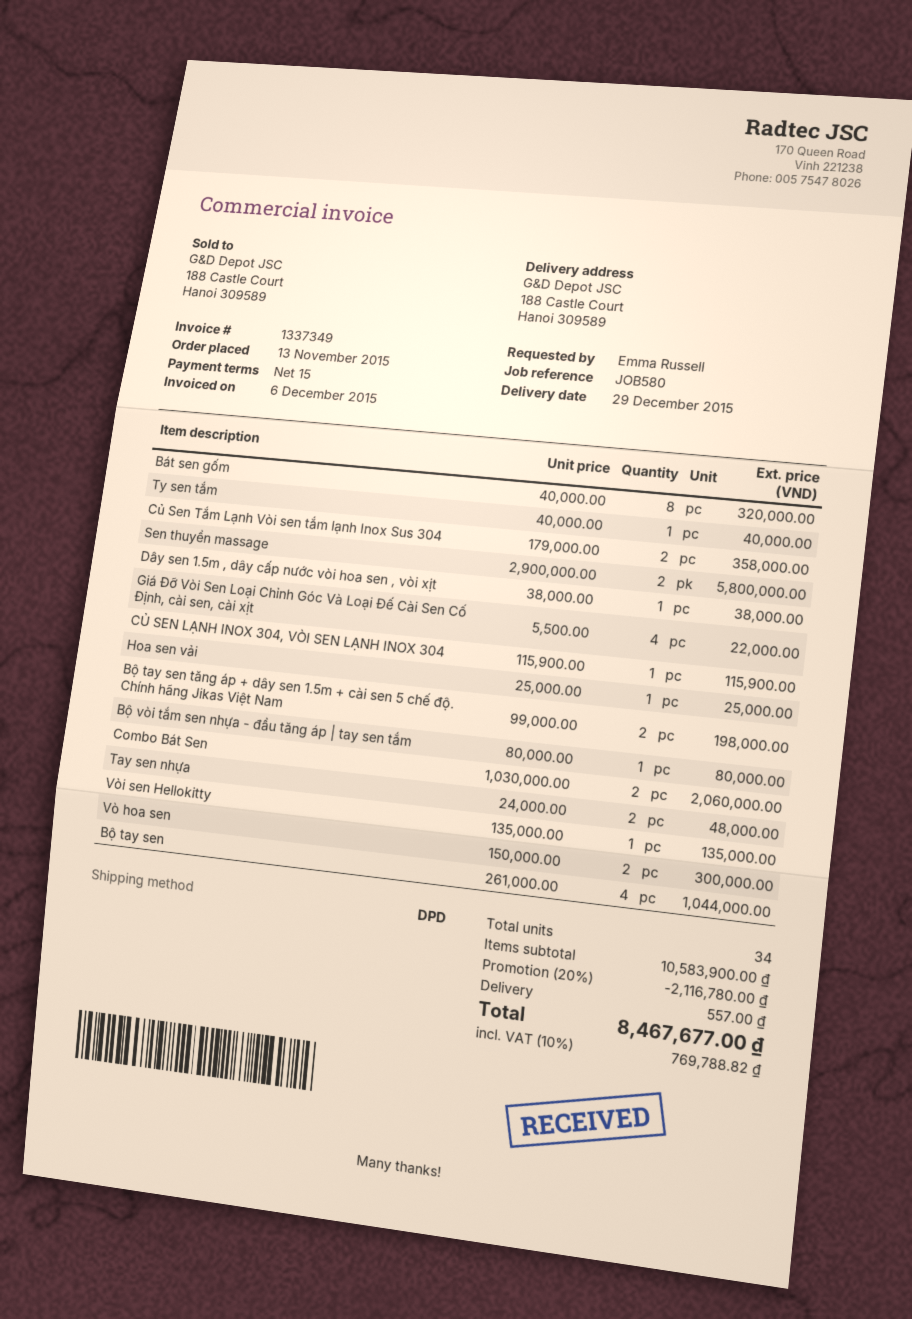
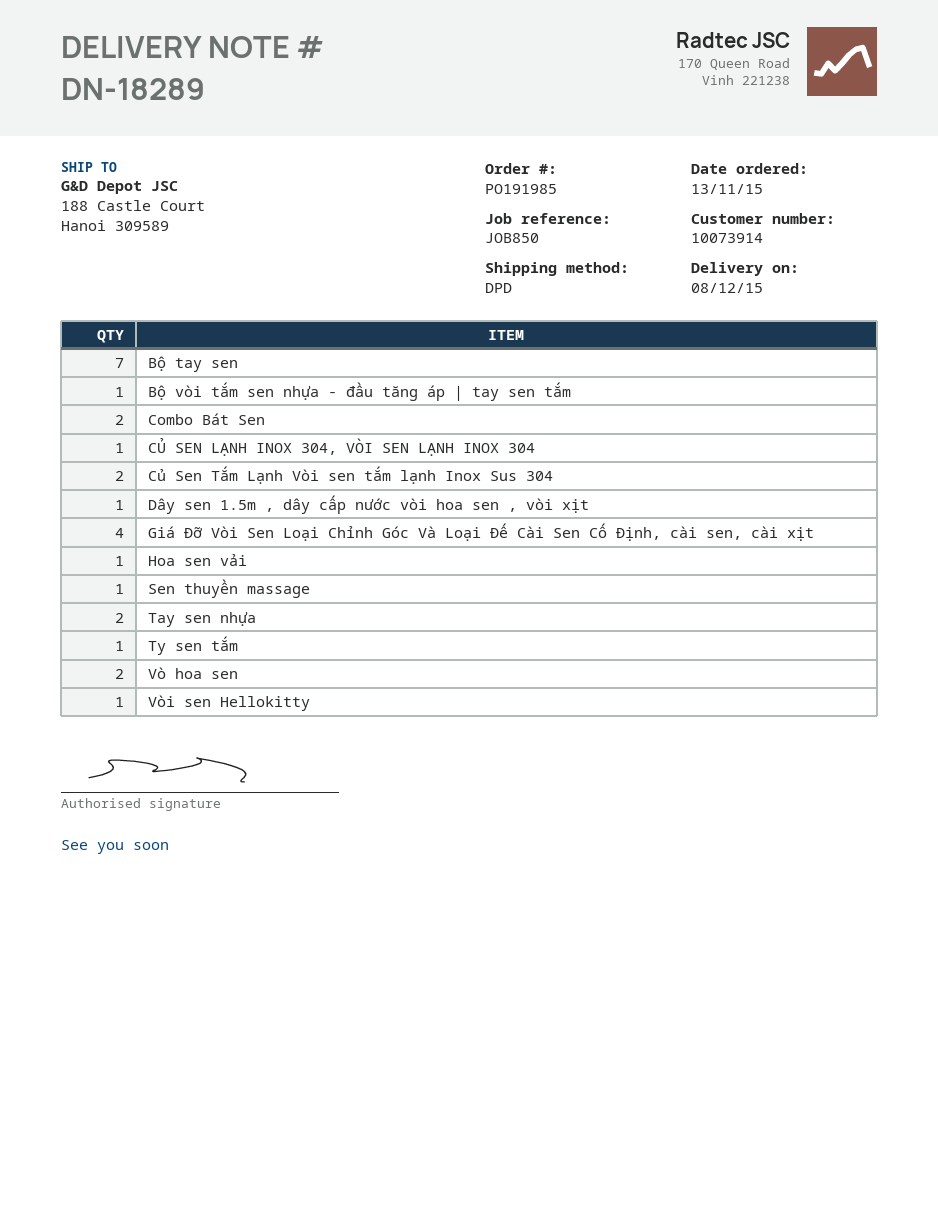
delivery date: 2015-12-29 -> 2015-12-08
reference: JOB580 -> JOB850
Bát sen gốm: 8 -> none
Sen thuyền massage: 2 -> 1
Bộ tay sen tăng áp + dây sen 1.5m + cài sen 5 chế độ. Chính hãng Jikas Việt Nam: 2 -> none
Bộ tay sen: 4 -> 7

